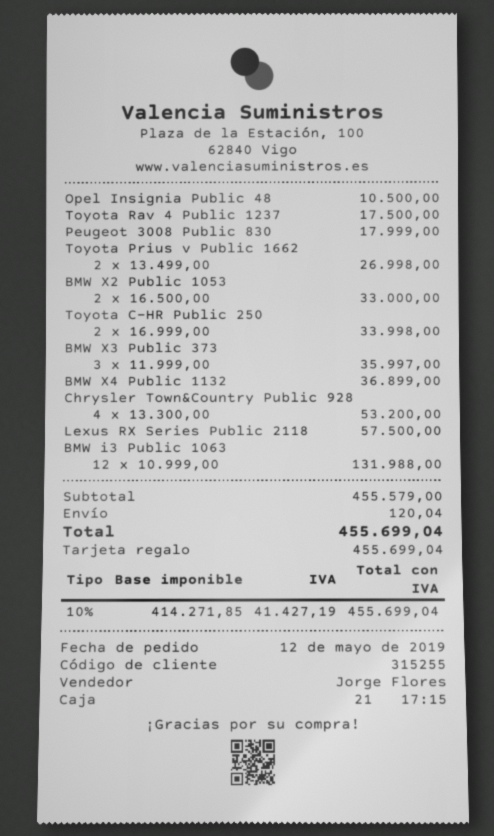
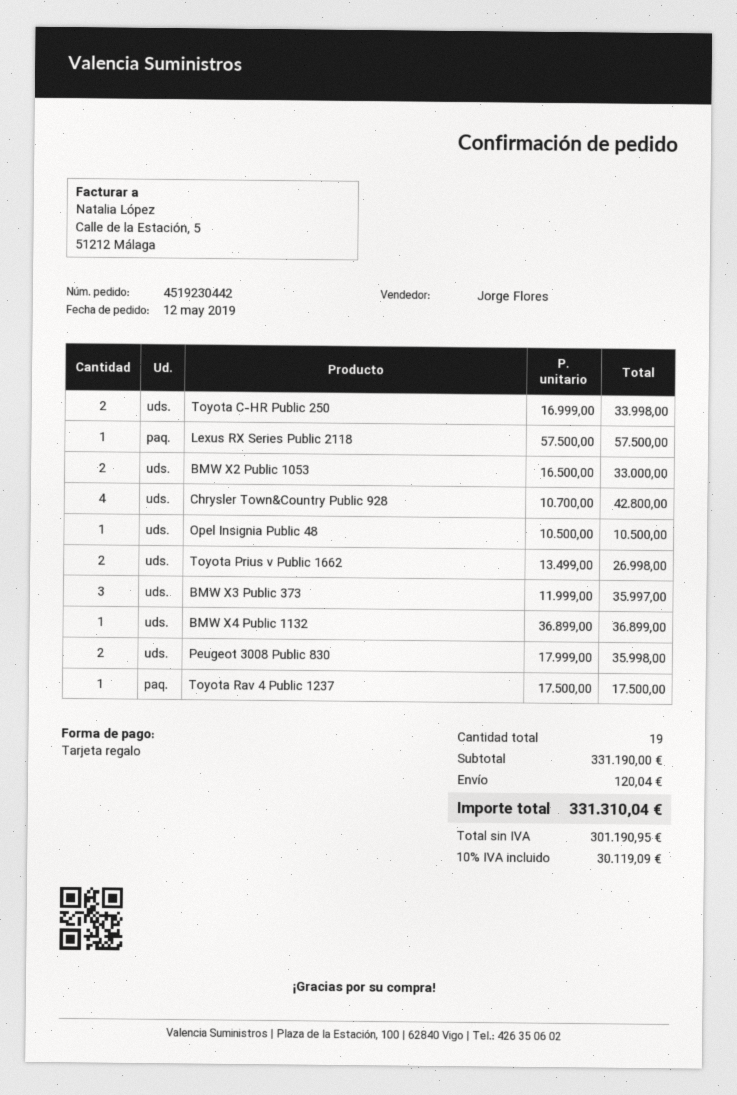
Peugeot 3008 Public 830: 1 x 17999.00 = 17999.00 -> 2 x 17999.00 = 35998.00
Chrysler Town&Country Public 928: 4 x 13300.00 = 53200.00 -> 4 x 10700.00 = 42800.00
BMW i3 Public 1063: 12 x 10999.00 = 131988.00 -> none
subtotal: 455579.00 -> 331190.00
net: 414271.85 -> 301190.95
tax: 10% = 41427.19 -> 10% = 30119.09
total: 455699.04 -> 331310.04

